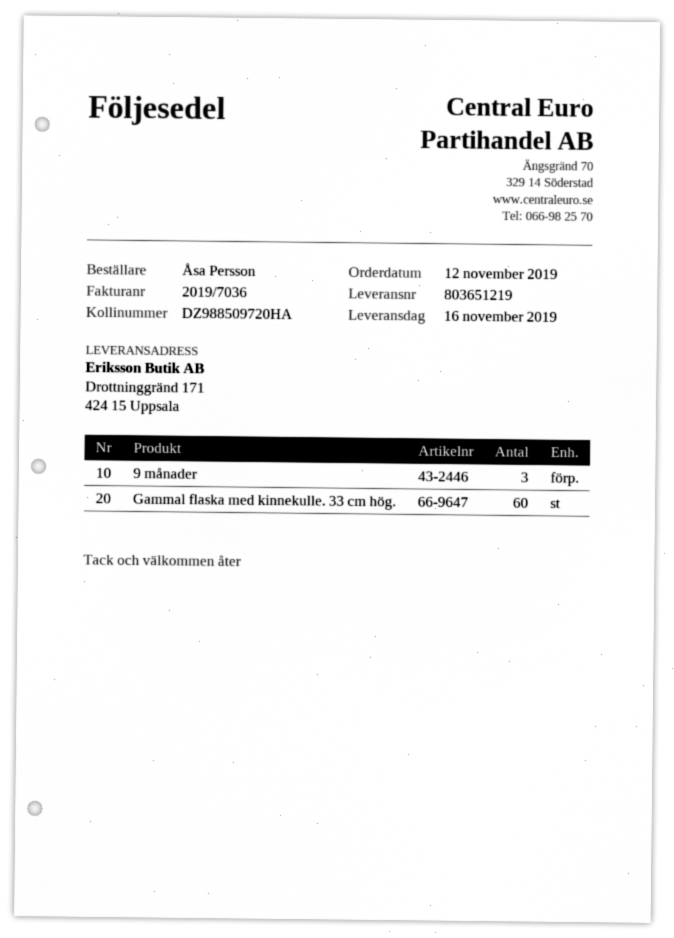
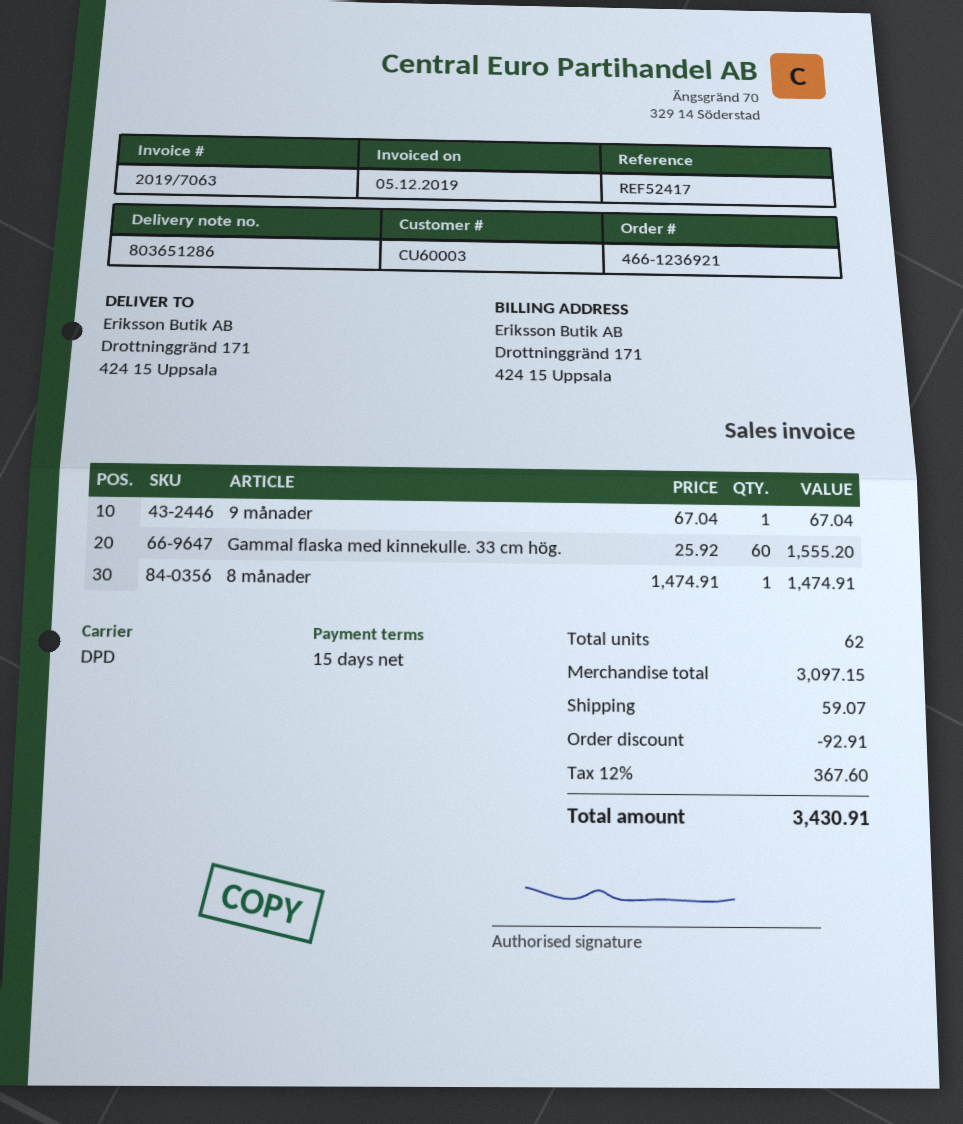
delivery note number: 803651219 -> 803651286
invoice number: 2019/7036 -> 2019/7063
9 månader: 3 -> 1
8 månader: none -> 1

